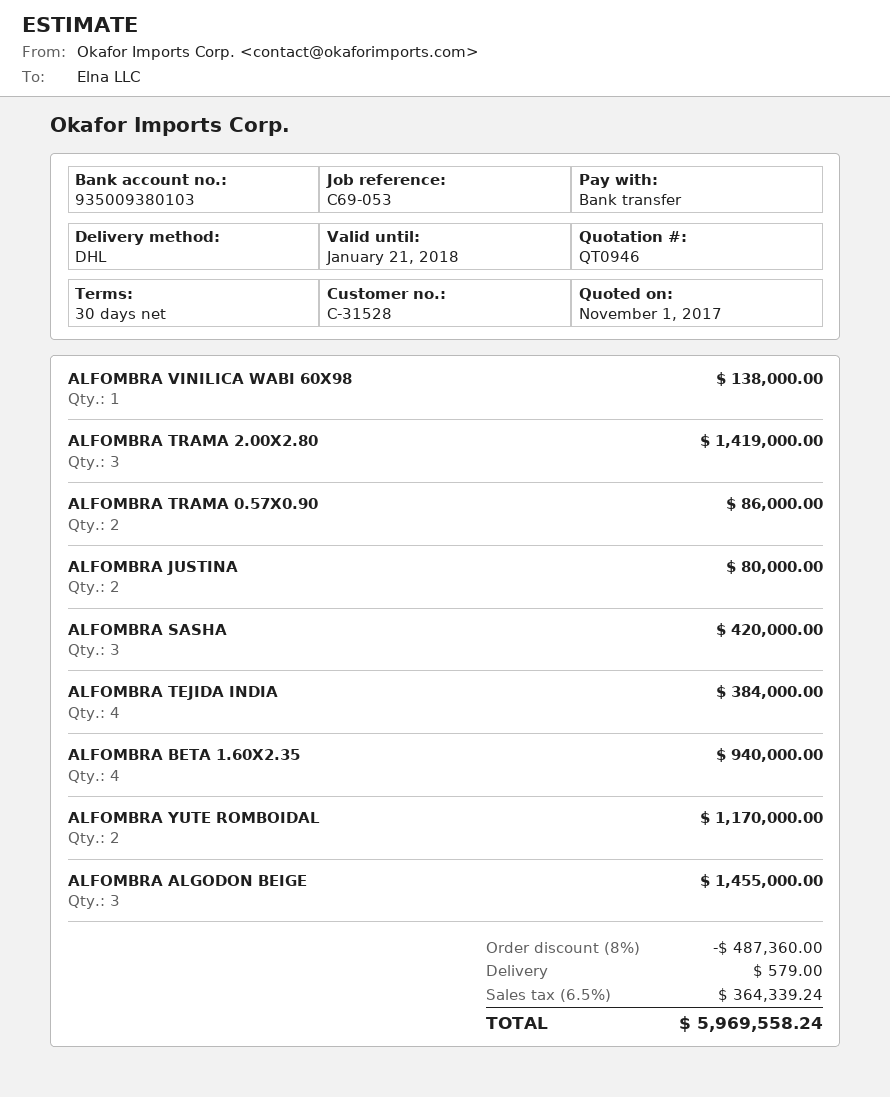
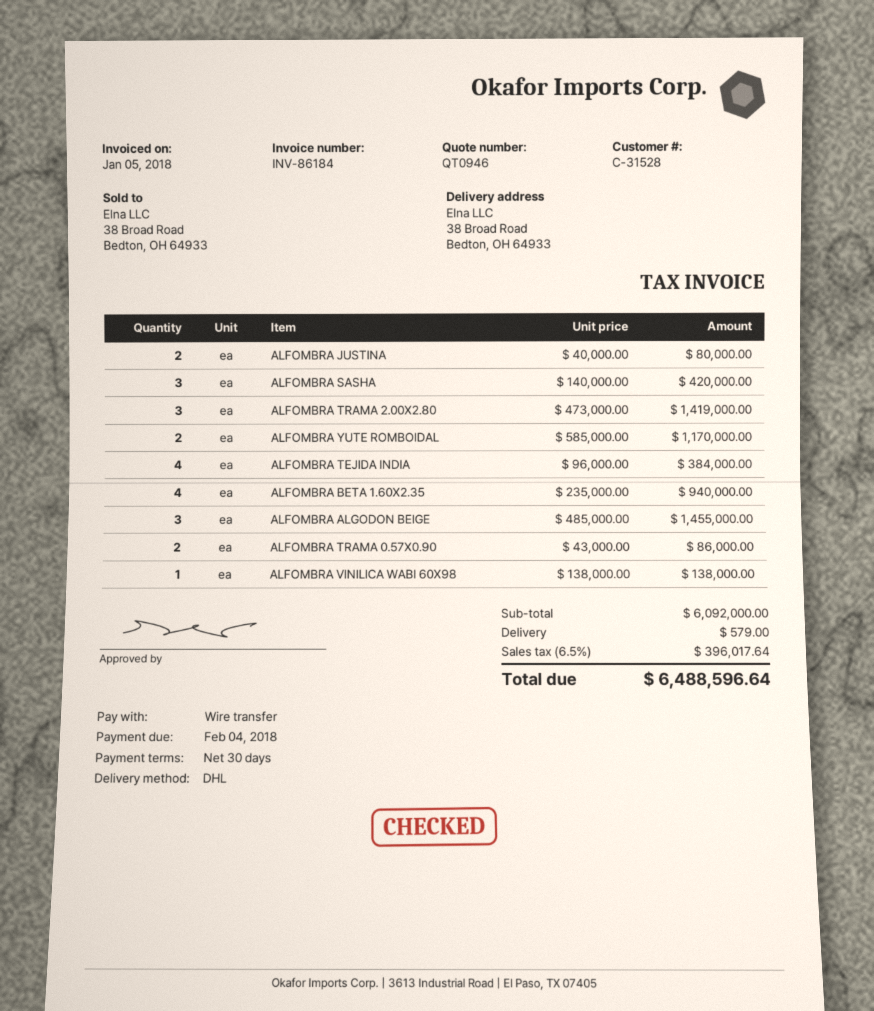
discount: 8% = 487360.00 -> none
tax: 6.5% = 364339.24 -> 6.5% = 396017.64
total: 5969558.24 -> 6488596.64

